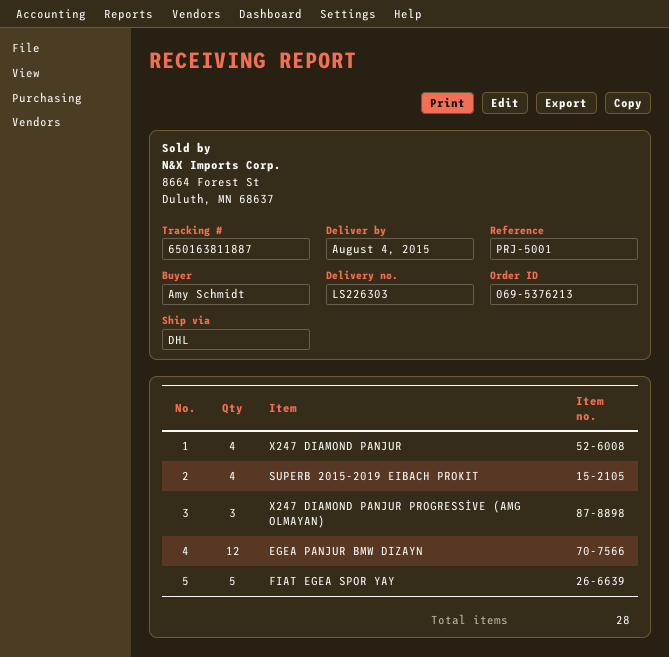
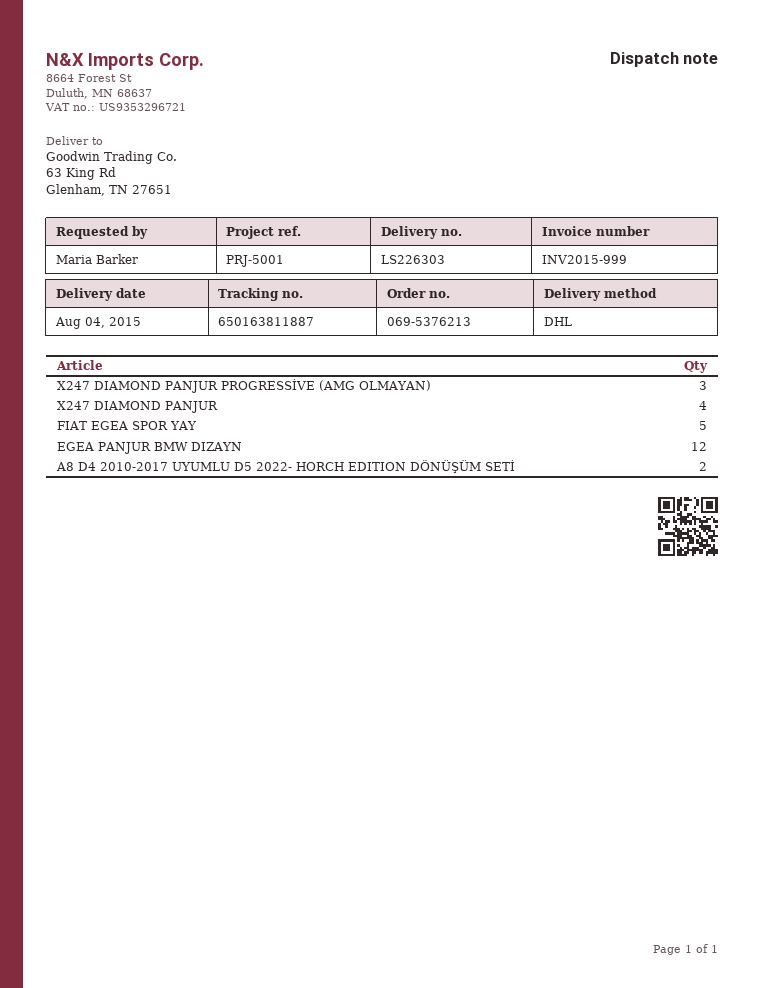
ordered by: Amy Schmidt -> Maria Barker
SUPERB 2015-2019 EIBACH PROKIT: 4 -> none
A8 D4 2010-2017 UYUMLU D5 2022- HORCH EDITION DÖNÜŞÜM SETİ: none -> 2

